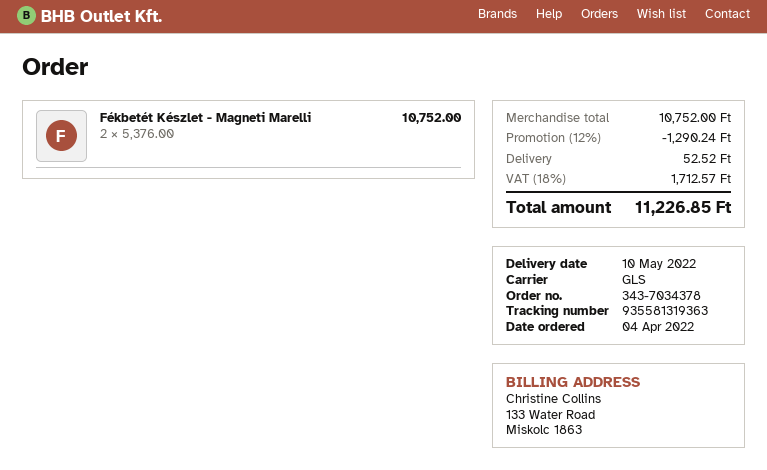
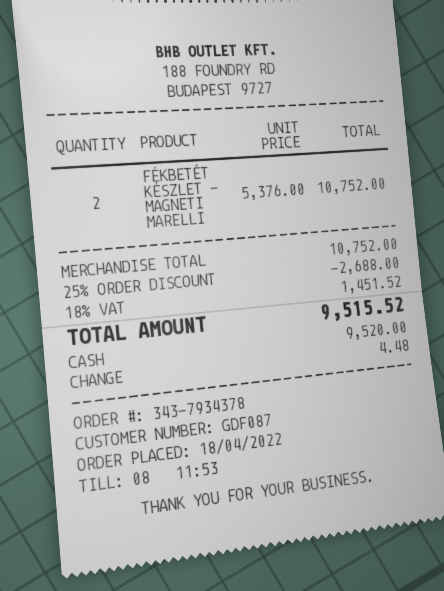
order number: 343-7034378 -> 343-7934378
order date: 2022-04-04 -> 2022-04-18
discount: 12% = 1290.24 -> 25% = 2688.00
shipping: 52.52 -> none
tax: 18% = 1712.57 -> 18% = 1451.52
total: 11226.85 -> 9515.52

